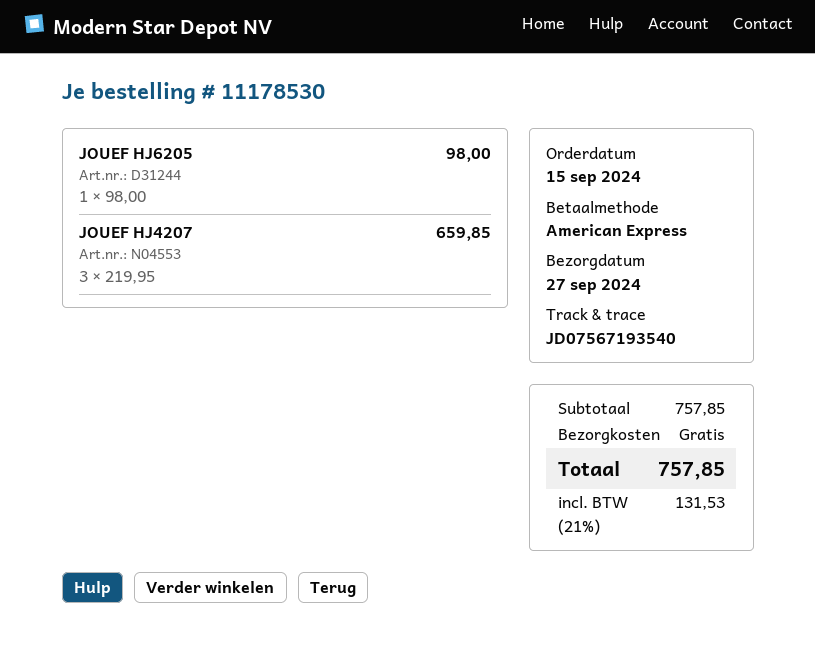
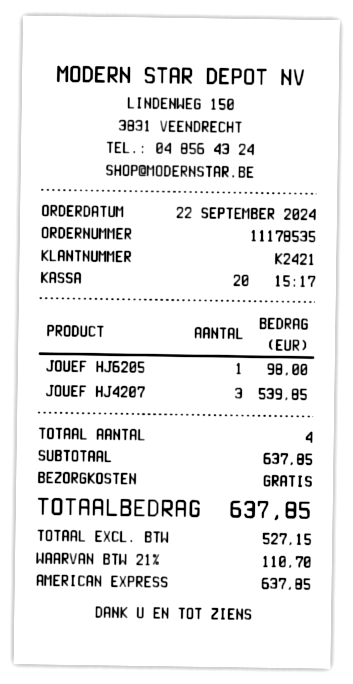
order number: 11178530 -> 11178535
order date: 2024-09-15 -> 2024-09-22
JOUEF HJ4207: 3 for 659.85 -> 3 for 539.85
subtotal: 757.85 -> 637.85
tax: 21% = 131.53 -> 21% = 110.70
total: 757.85 -> 637.85

